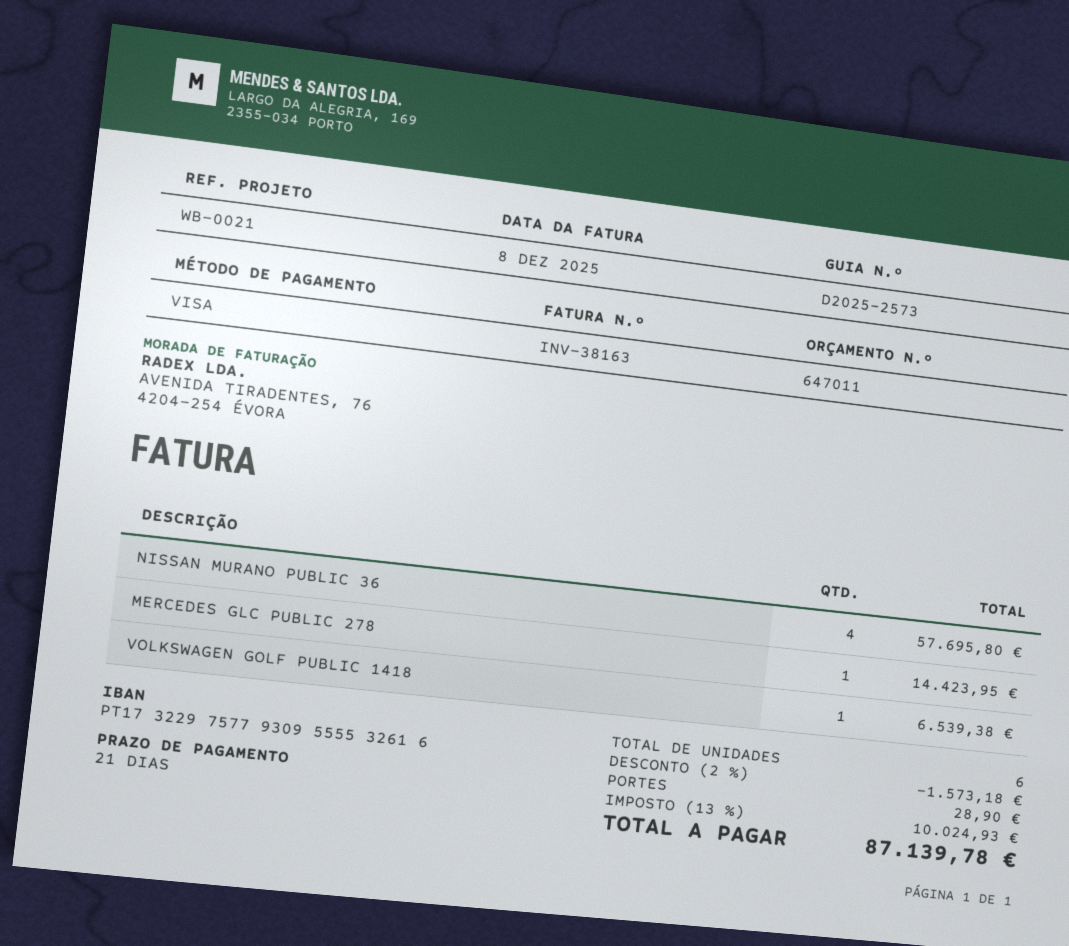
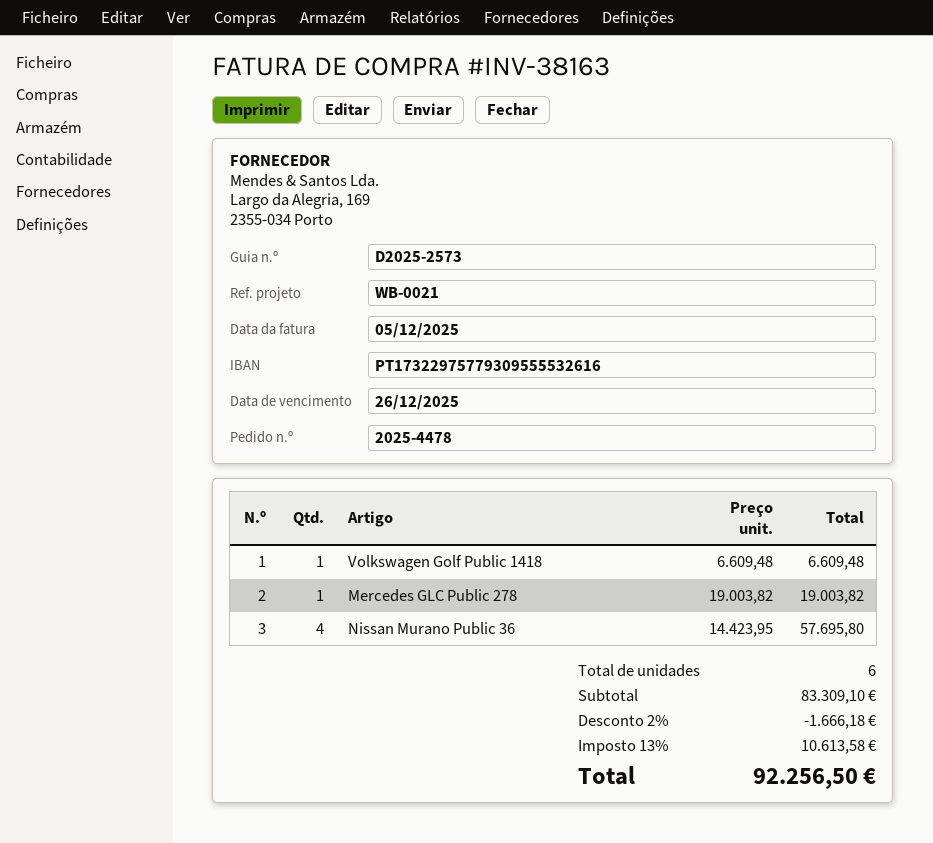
invoice date: 2025-12-08 -> 2025-12-05
MERCEDES GLC PUBLIC 278: 1 for 14423.95 -> 1 for 19003.82
VOLKSWAGEN GOLF PUBLIC 1418: 1 for 6539.38 -> 1 for 6609.48
discount: 2% = 1573.18 -> 2% = 1666.18
shipping: 28.90 -> none
tax: 13% = 10024.93 -> 13% = 10613.58
total: 87139.78 -> 92256.50

